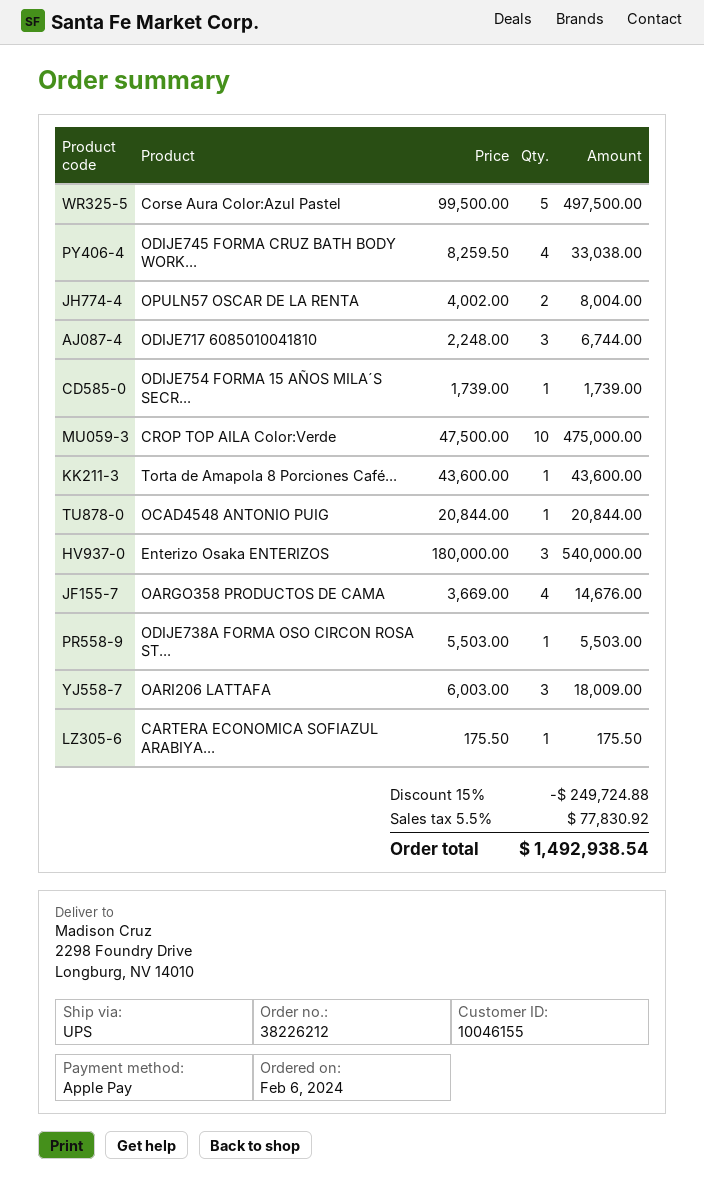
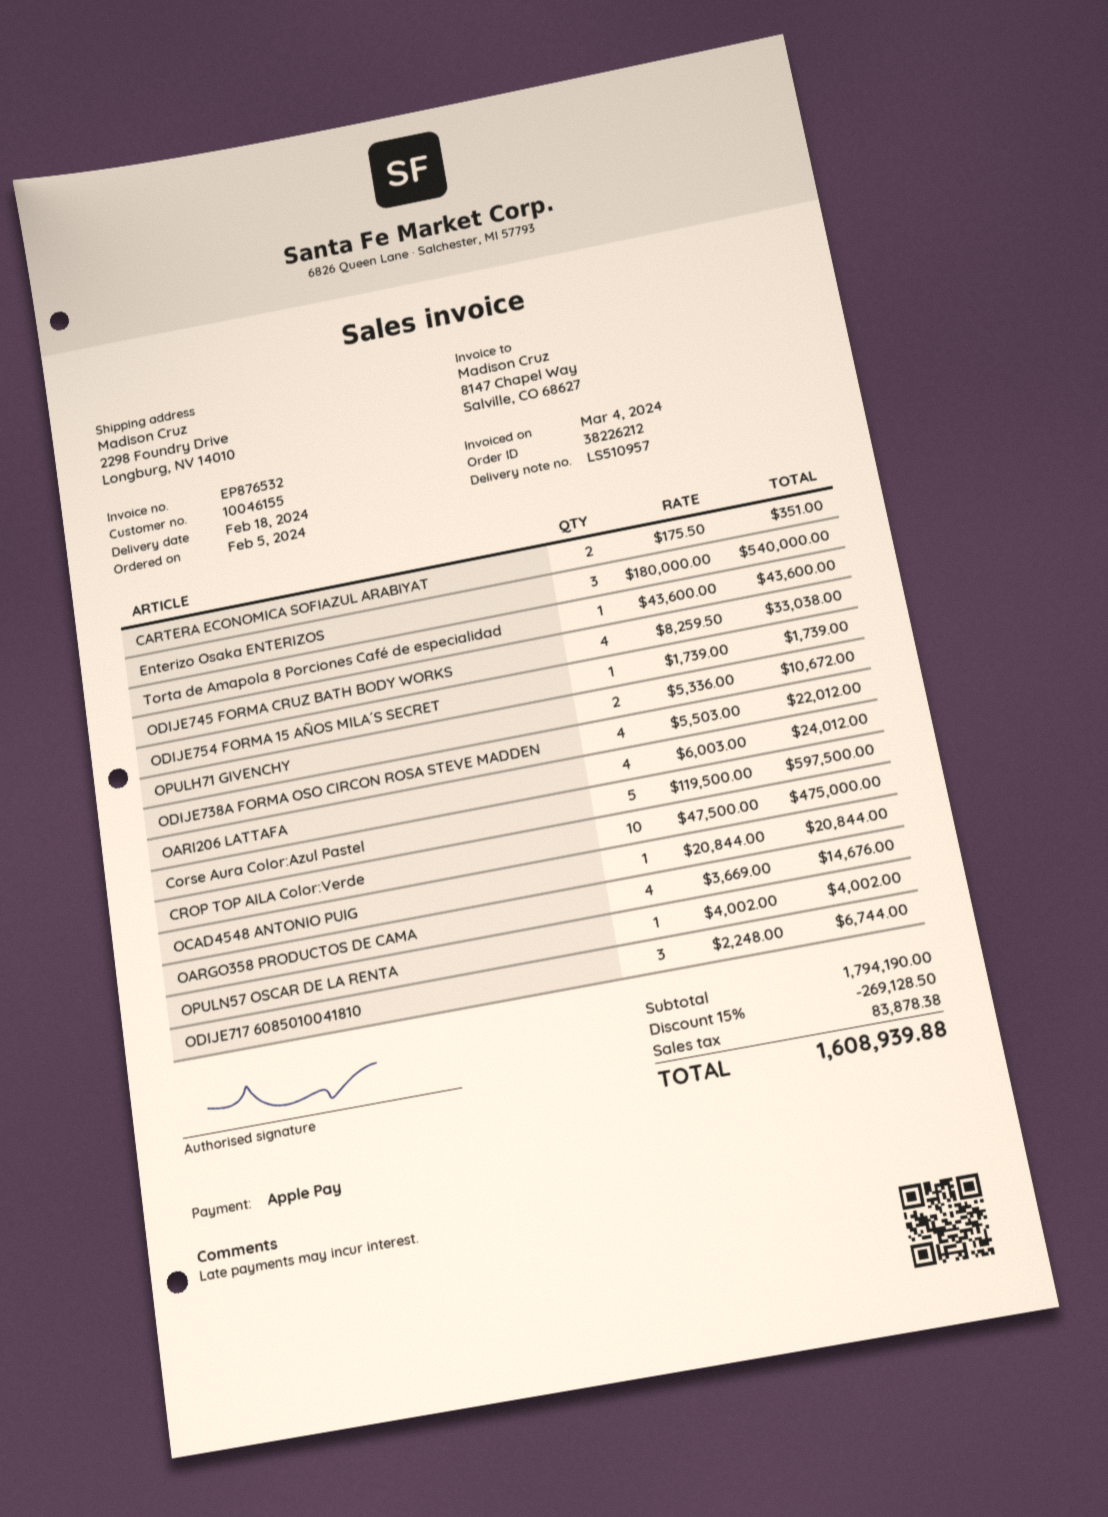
order date: 2024-02-06 -> 2024-02-05
Corse Aura Color:Azul Pastel: 5 x 99500.00 = 497500.00 -> 5 x 119500.00 = 597500.00
OPULN57 OSCAR DE LA RENTA: 2 x 4002.00 = 8004.00 -> 1 x 4002.00 = 4002.00
ODIJE738A FORMA OSO CIRCON ROSA ST...: 1 x 5503.00 = 5503.00 -> 4 x 5503.00 = 22012.00
OARI206 LATTAFA: 3 x 6003.00 = 18009.00 -> 4 x 6003.00 = 24012.00
CARTERA ECONOMICA SOFIAZUL ARABIYA...: 1 x 175.50 = 175.50 -> 2 x 175.50 = 351.00
OPULH71 GIVENCHY: none -> 2 x 5336.00 = 10672.00
discount: 15% = 249724.88 -> 15% = 269128.50
tax: 77830.92 -> 83878.38
total: 1492938.54 -> 1608939.88

